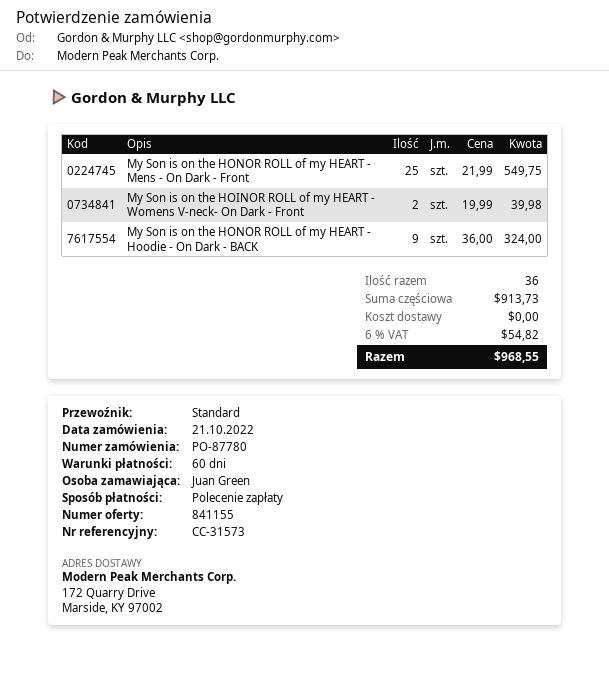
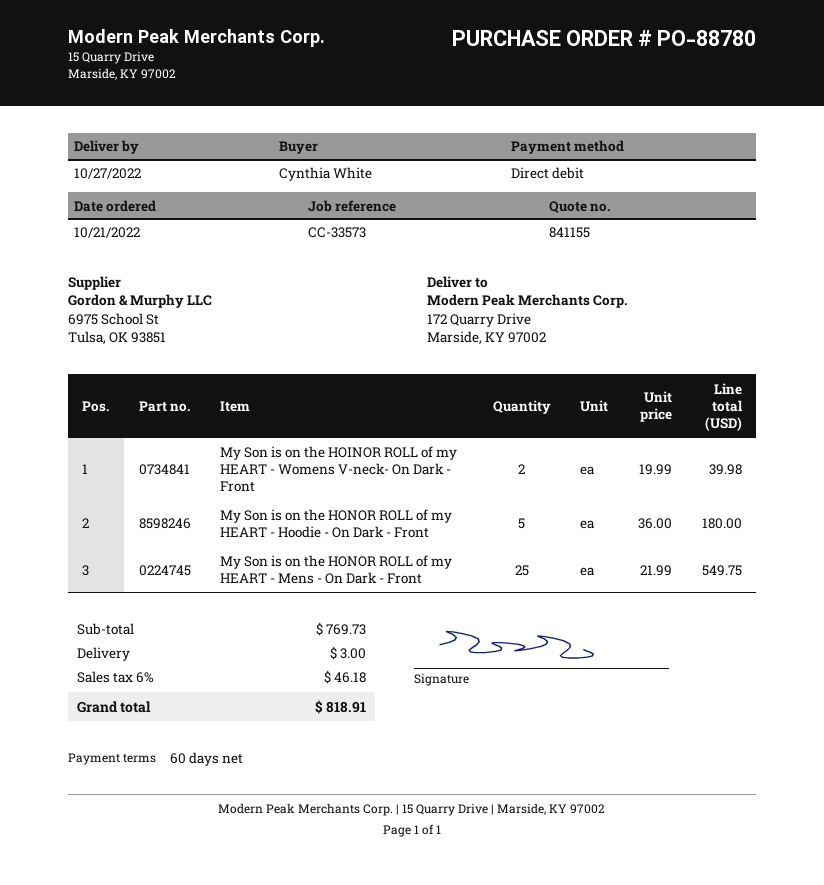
order number: PO-87780 -> PO-88780
reference: CC-31573 -> CC-33573
ordered by: Juan Green -> Cynthia White
My Son is on the HONOR ROLL of my HEART - Hoodie - On Dark - BACK: 9 x 36.00 = 324.00 -> none
My Son is on the HONOR ROLL of my HEART - Hoodie - On Dark - Front: none -> 5 x 36.00 = 180.00
subtotal: 913.73 -> 769.73
shipping: 0.00 -> 3.00
tax: 6% = 54.82 -> 6% = 46.18
total: 968.55 -> 818.91

